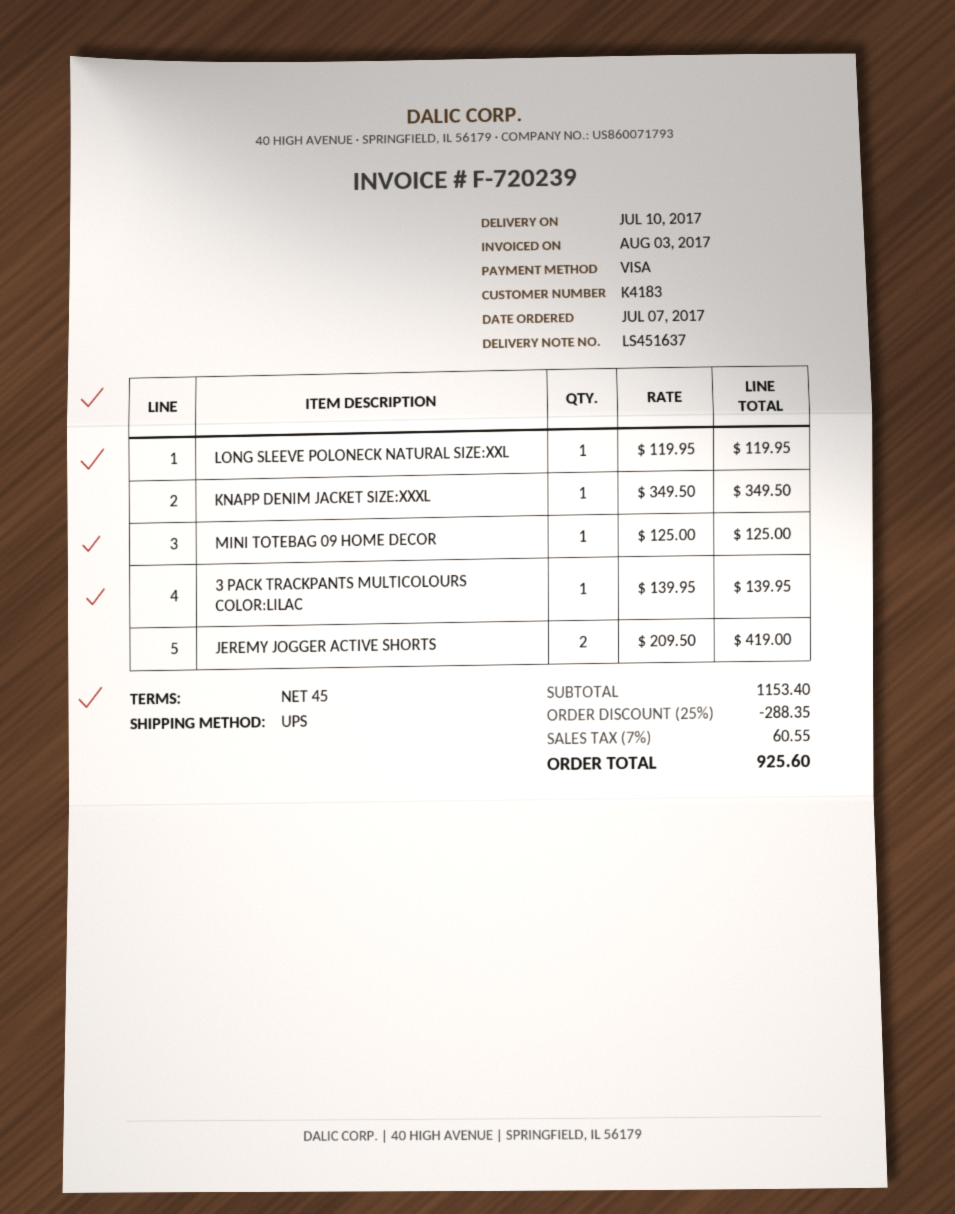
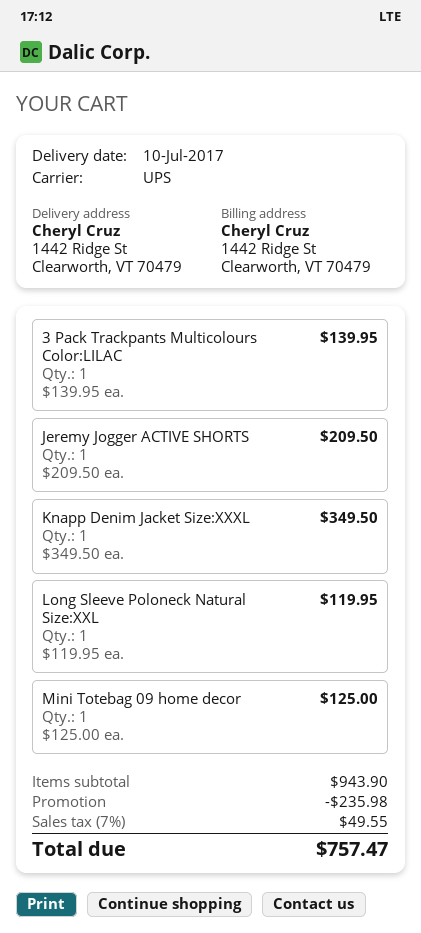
JEREMY JOGGER ACTIVE SHORTS: 2 x 209.50 = 419.00 -> 1 x 209.50 = 209.50
subtotal: 1153.40 -> 943.90
discount: 288.35 -> 235.98
tax: 7% = 60.55 -> 7% = 49.55
total: 925.60 -> 757.47

